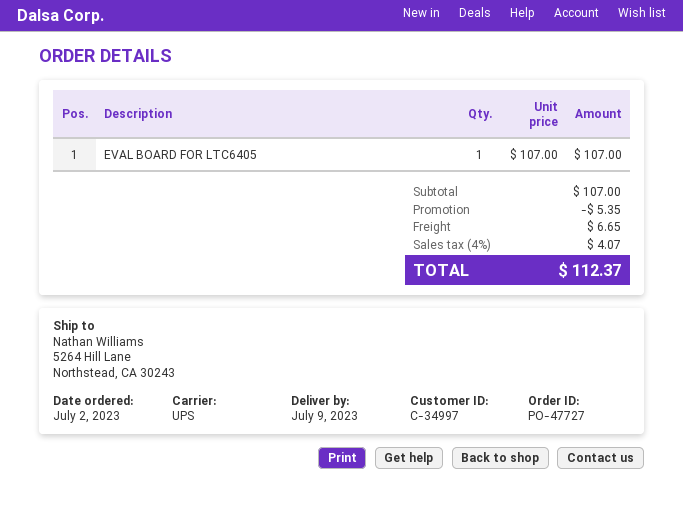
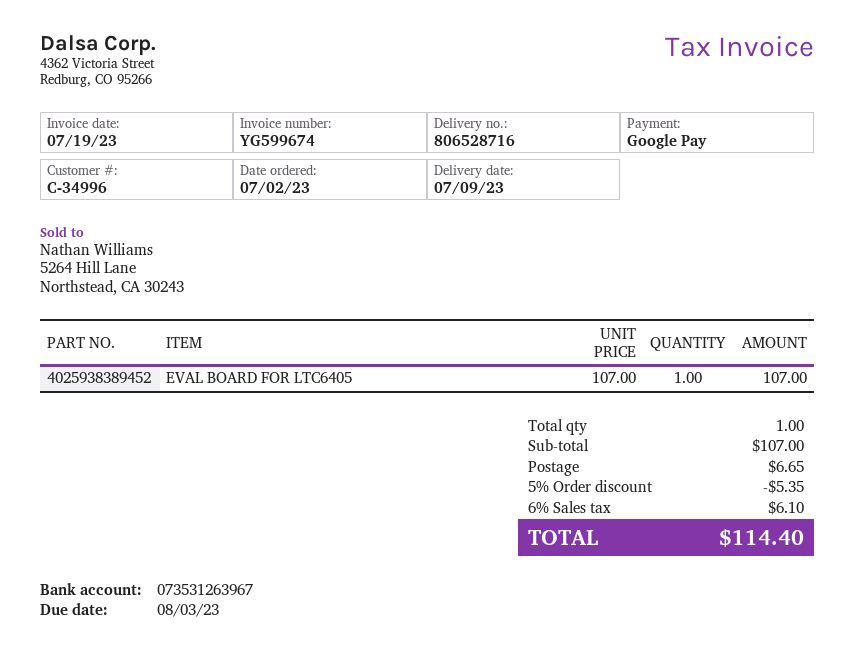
customer number: C-34997 -> C-34996
tax: 4% = 4.07 -> 6% = 6.10
total: 112.37 -> 114.40

